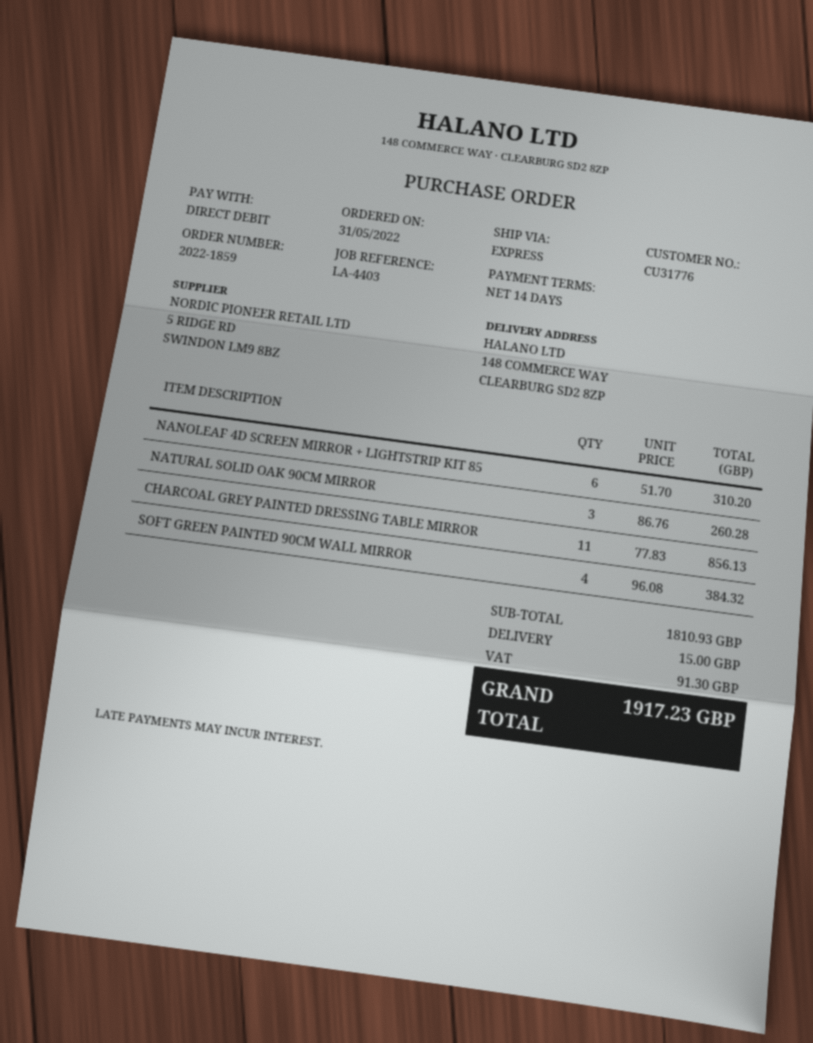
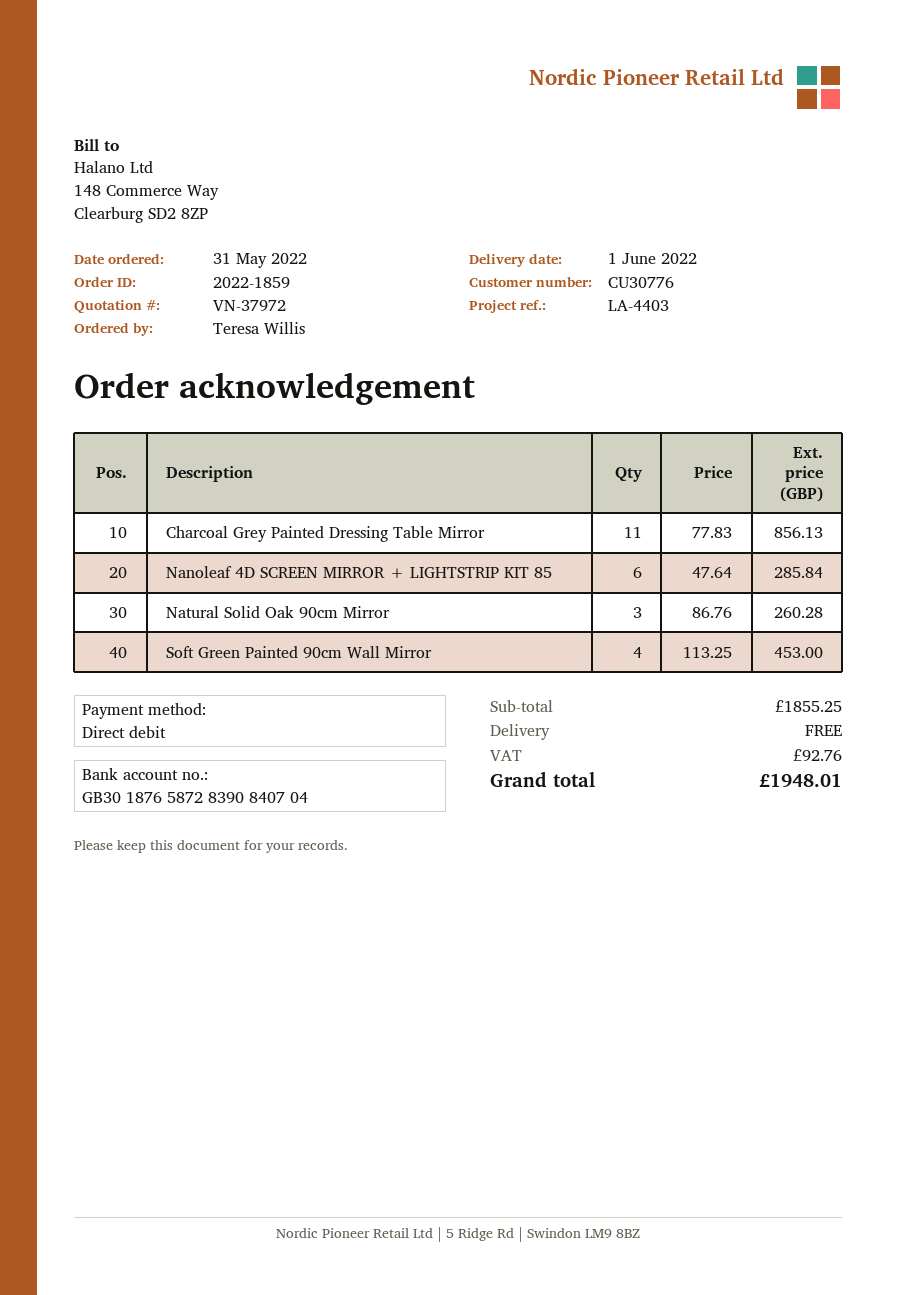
customer number: CU31776 -> CU30776
NANOLEAF 4D SCREEN MIRROR + LIGHTSTRIP KIT 85: 6 x 51.70 = 310.20 -> 6 x 47.64 = 285.84
SOFT GREEN PAINTED 90CM WALL MIRROR: 4 x 96.08 = 384.32 -> 4 x 113.25 = 453.00
subtotal: 1810.93 -> 1855.25
shipping: 15.00 -> 0.00
tax: 91.30 -> 92.76
total: 1917.23 -> 1948.01

